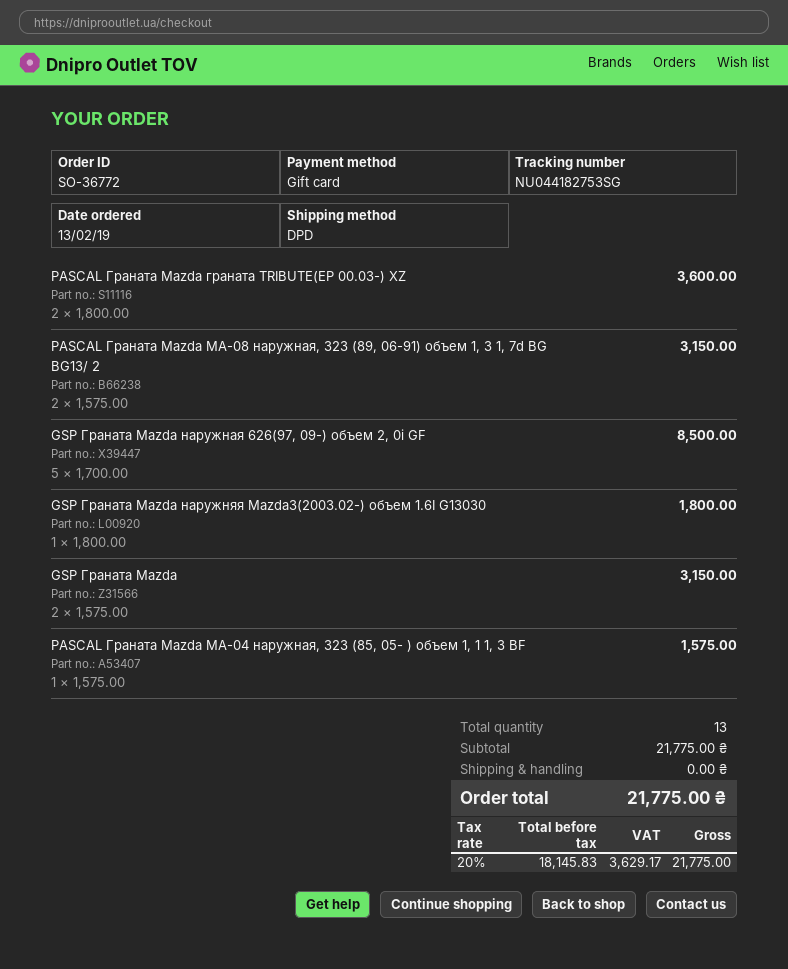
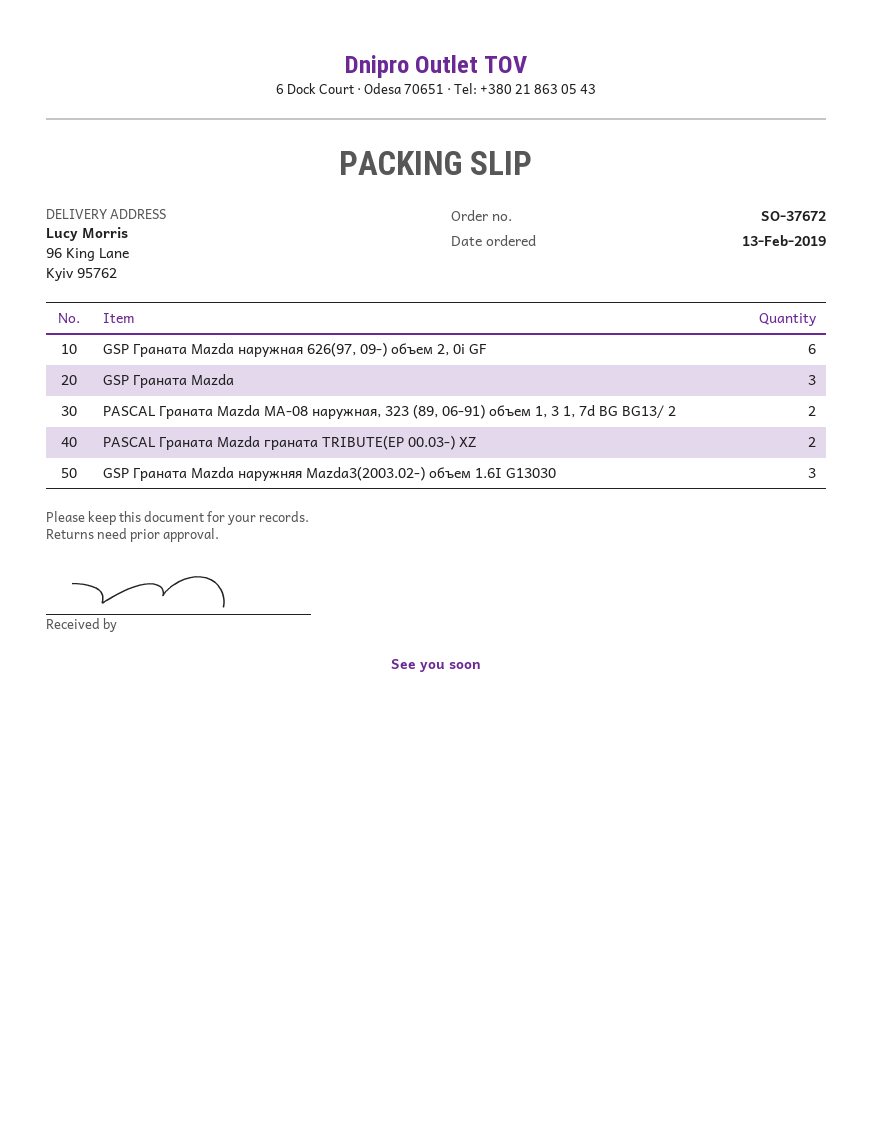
order number: SO-36772 -> SO-37672
GSP Граната Mazda наружная 626(97, 09-) объем 2, 0i GF: 5 -> 6
GSP Граната Mazda наружняя Mazda3(2003.02-) объем 1.6I G13030: 1 -> 3
GSP Граната Mazda: 2 -> 3
PASCAL Граната Mazda MA-04 наружная, 323 (85, 05- ) объем 1, 1 1, 3 BF: 1 -> none

